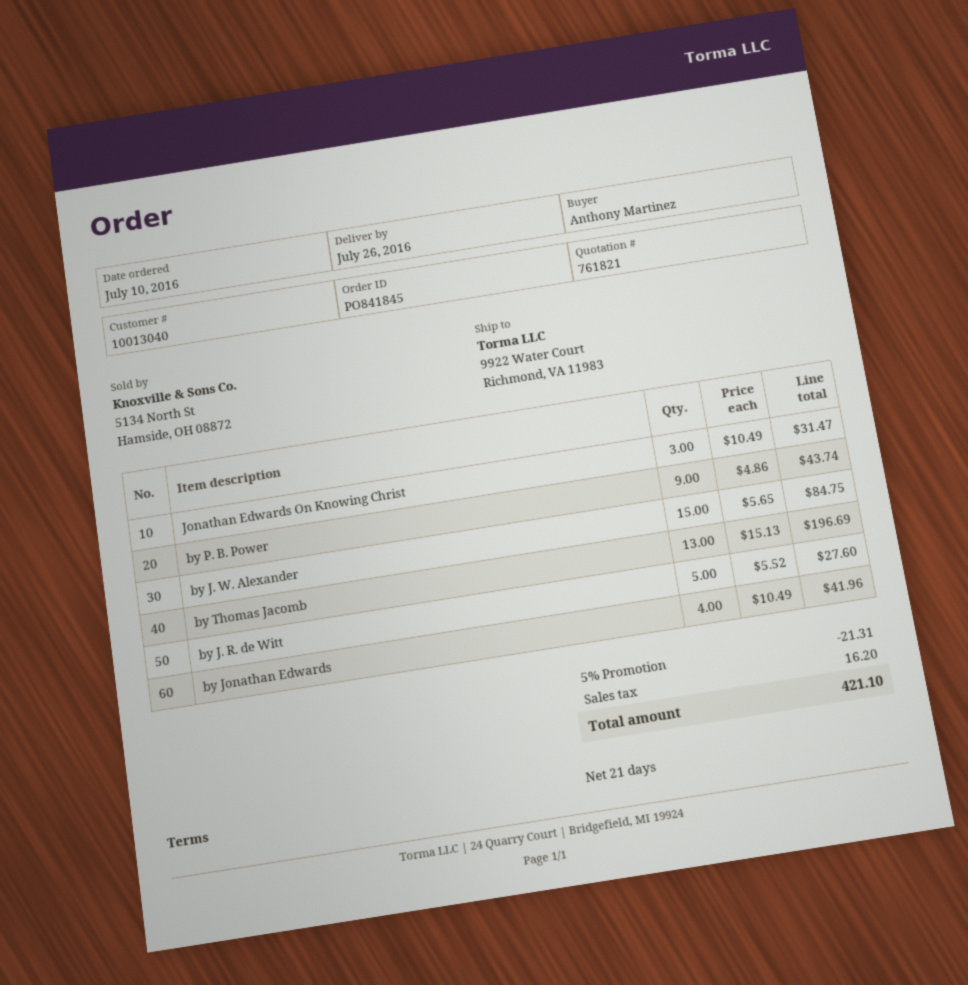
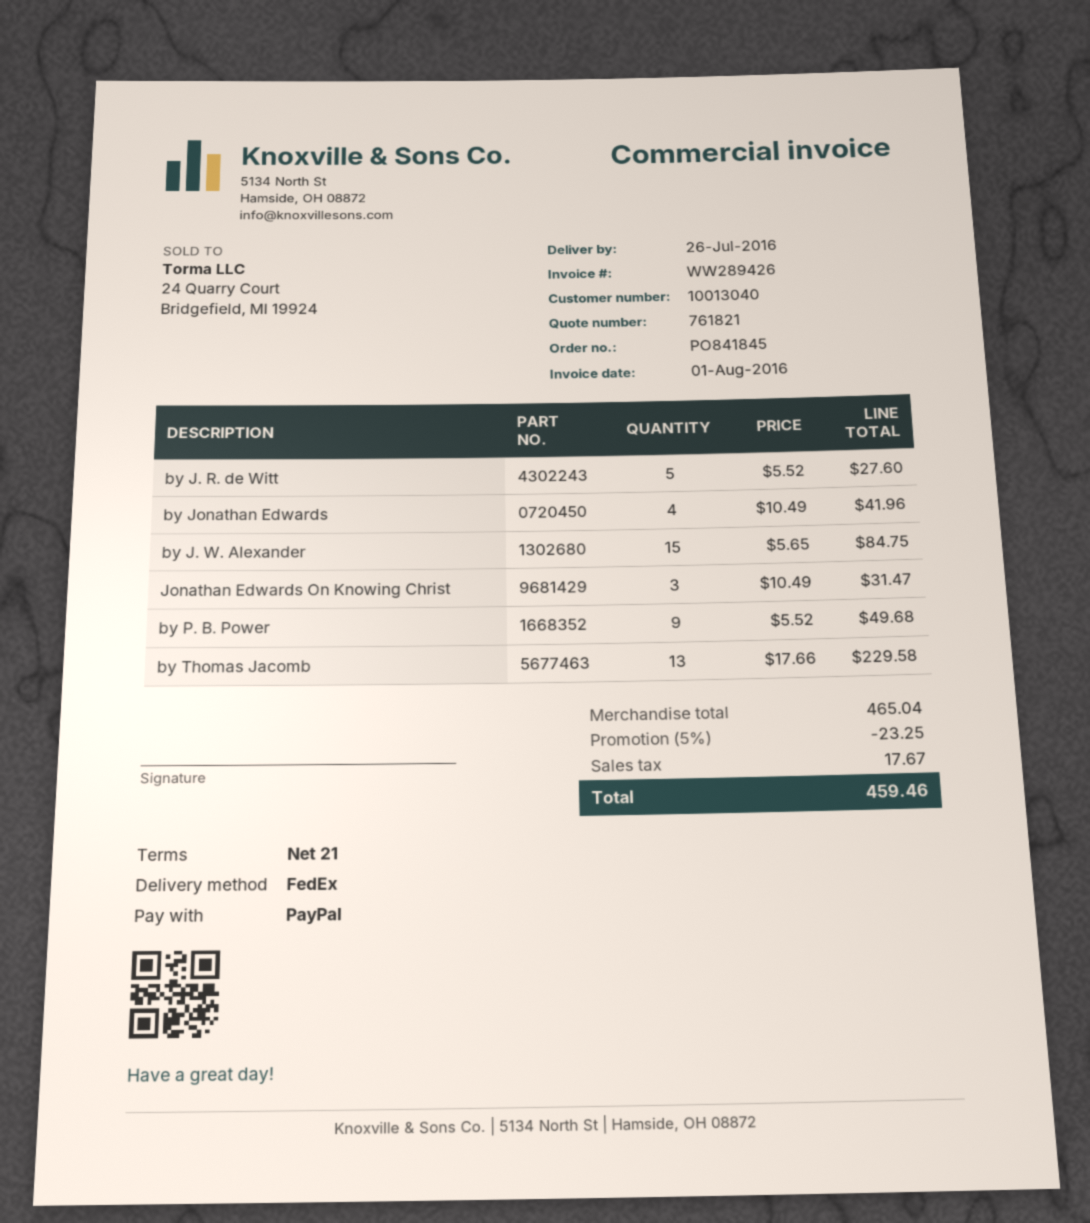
by P. B. Power: 9 x 4.86 = 43.74 -> 9 x 5.52 = 49.68
by Thomas Jacomb: 13 x 15.13 = 196.69 -> 13 x 17.66 = 229.58
discount: 5% = 21.31 -> 5% = 23.25
tax: 16.20 -> 17.67
total: 421.10 -> 459.46

